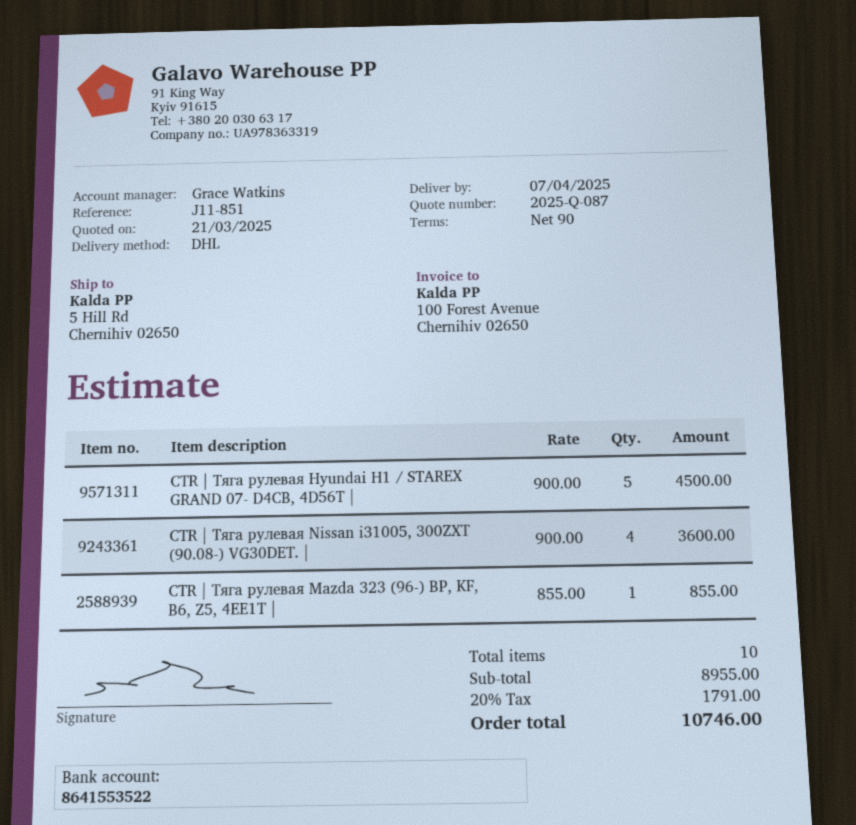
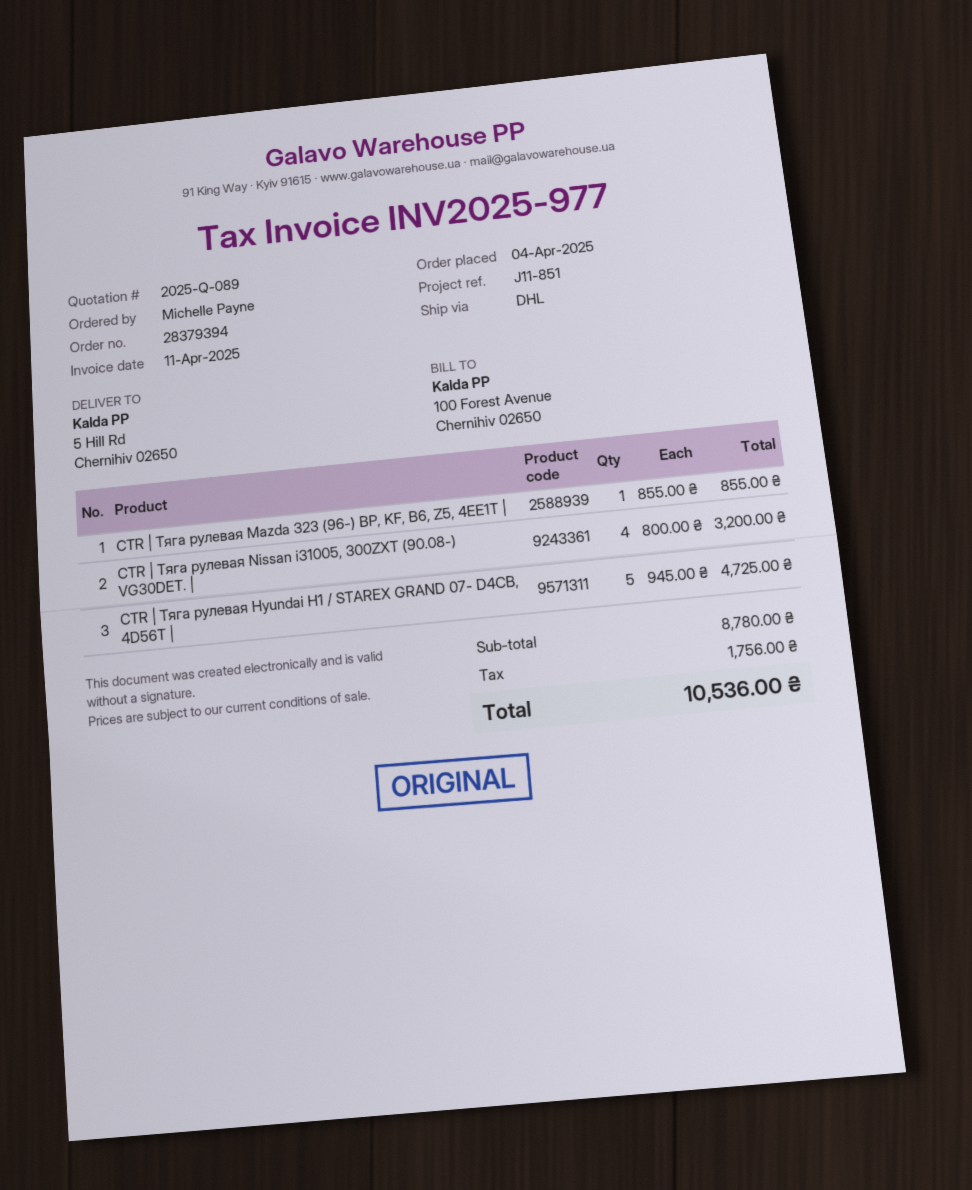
quote number: 2025-Q-087 -> 2025-Q-089
CTR | Тяга рулевая Hyundai H1 / STAREX GRAND 07- D4CB, 4D56T |: 5 x 900.00 = 4500.00 -> 5 x 945.00 = 4725.00
CTR | Тяга рулевая Nissan i31005, 300ZXT (90.08-) VG30DET. |: 4 x 900.00 = 3600.00 -> 4 x 800.00 = 3200.00
subtotal: 8955.00 -> 8780.00
tax: 1791.00 -> 1756.00
total: 10746.00 -> 10536.00

